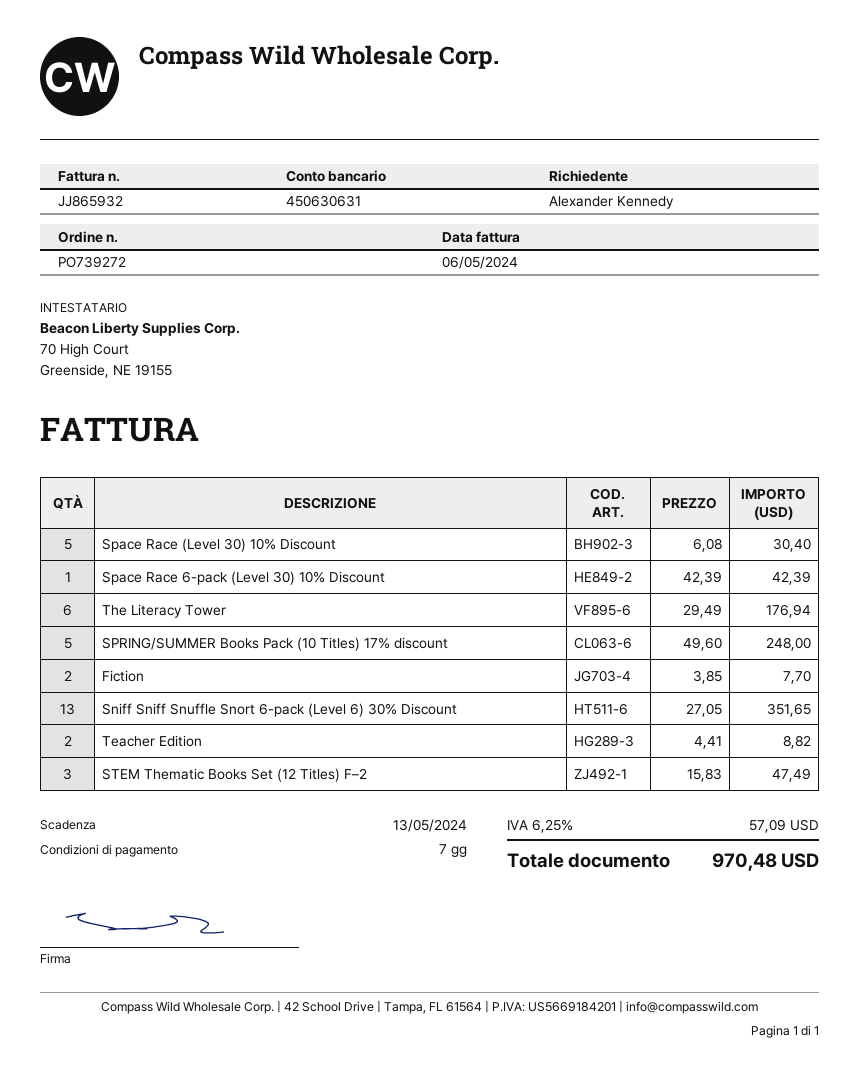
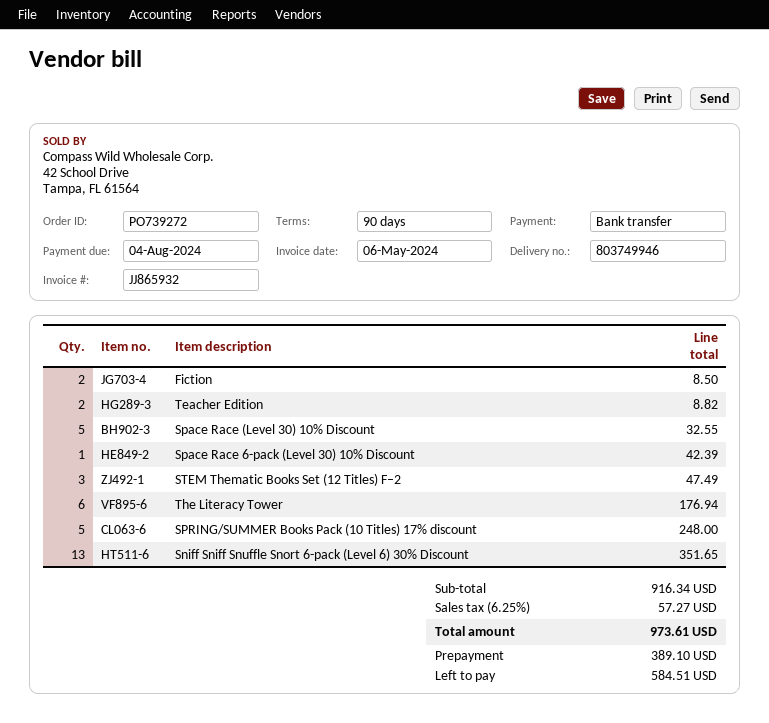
payment terms: 7 days -> 90 days
due date: 2024-05-13 -> 2024-08-04
Space Race (Level 30) 10% Discount: 5 for 30.40 -> 5 for 32.55
Fiction: 2 for 7.70 -> 2 for 8.50
tax: 6.25% = 57.09 -> 6.25% = 57.27
total: 970.48 -> 973.61

